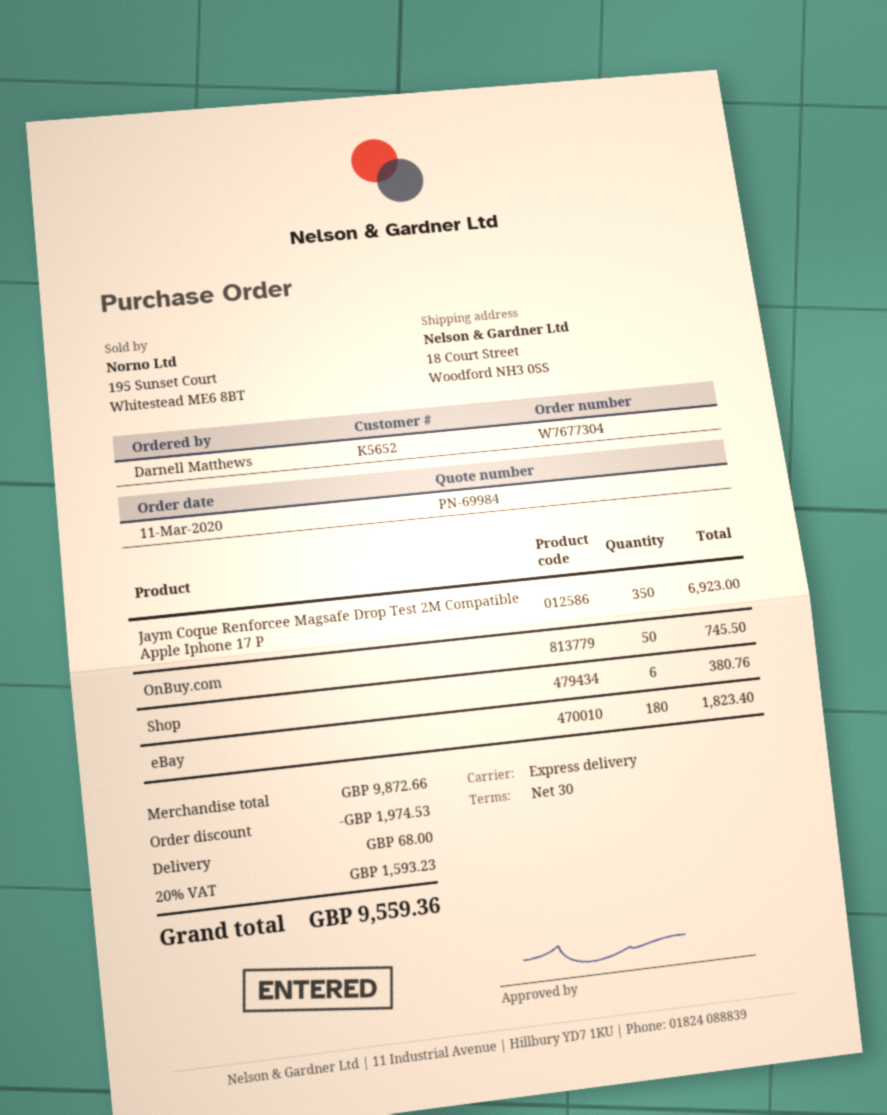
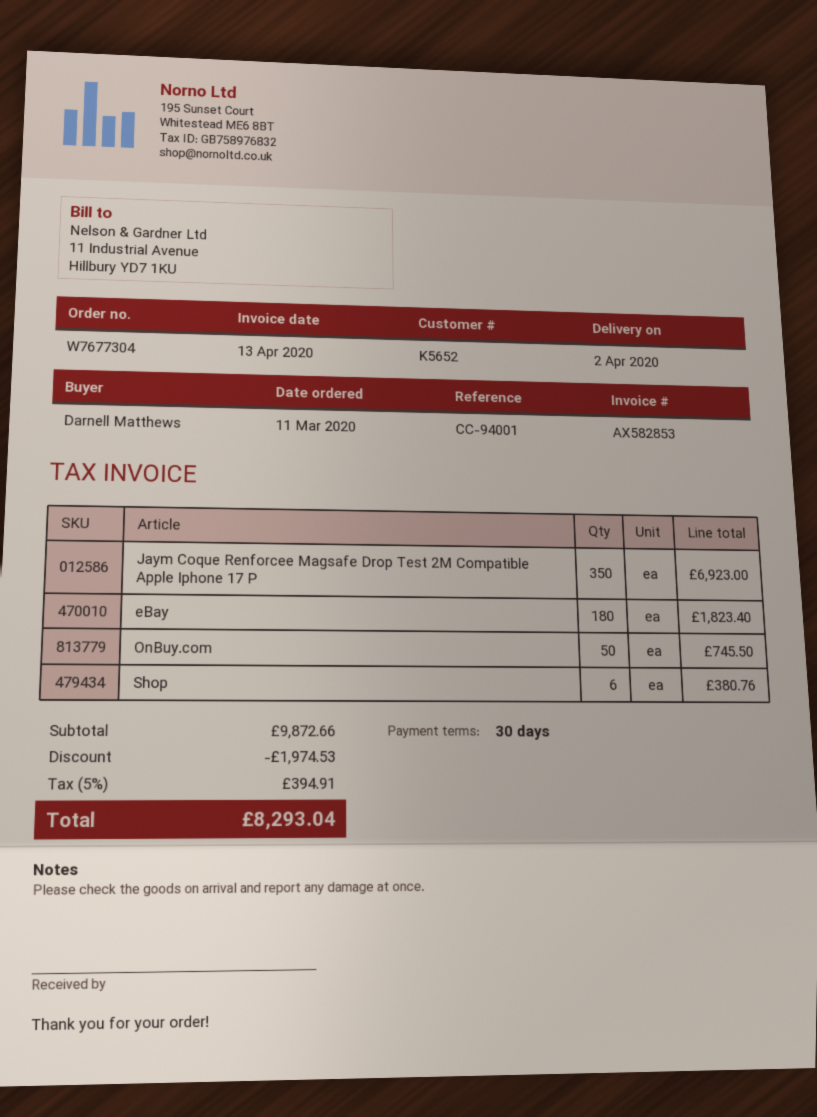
shipping: 68.00 -> none
tax: 20% = 1593.23 -> 5% = 394.91
total: 9559.36 -> 8293.04

